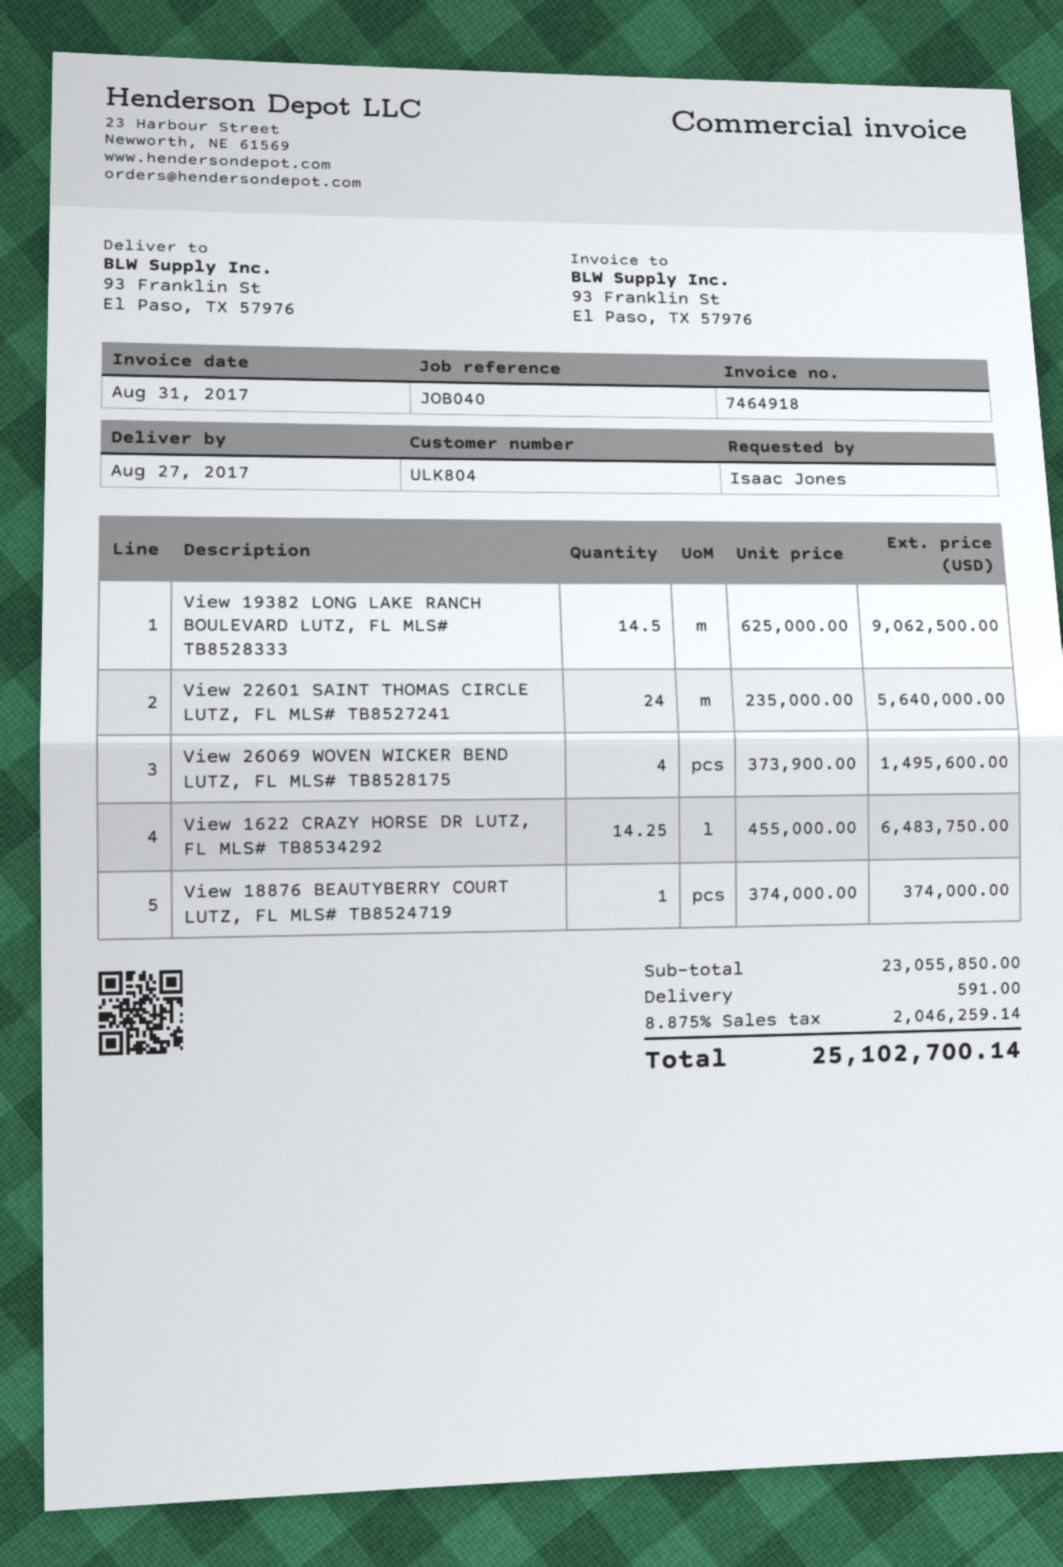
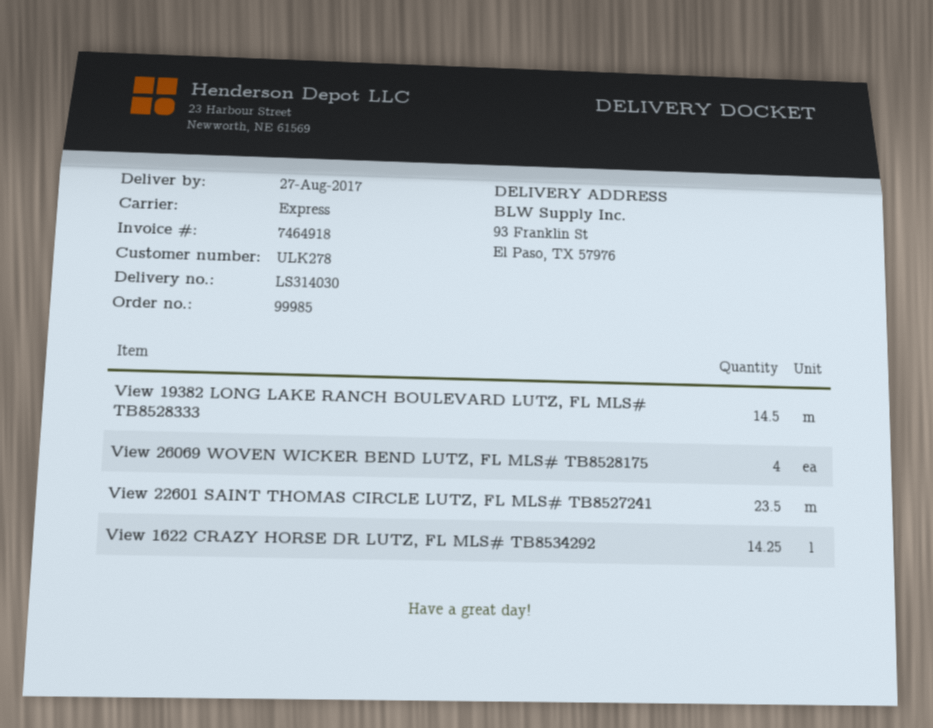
customer number: ULK804 -> ULK278
View 22601 SAINT THOMAS CIRCLE LUTZ, FL MLS# TB8527241: 24 -> 23.5
View 18876 BEAUTYBERRY COURT LUTZ, FL MLS# TB8524719: 1 -> none

